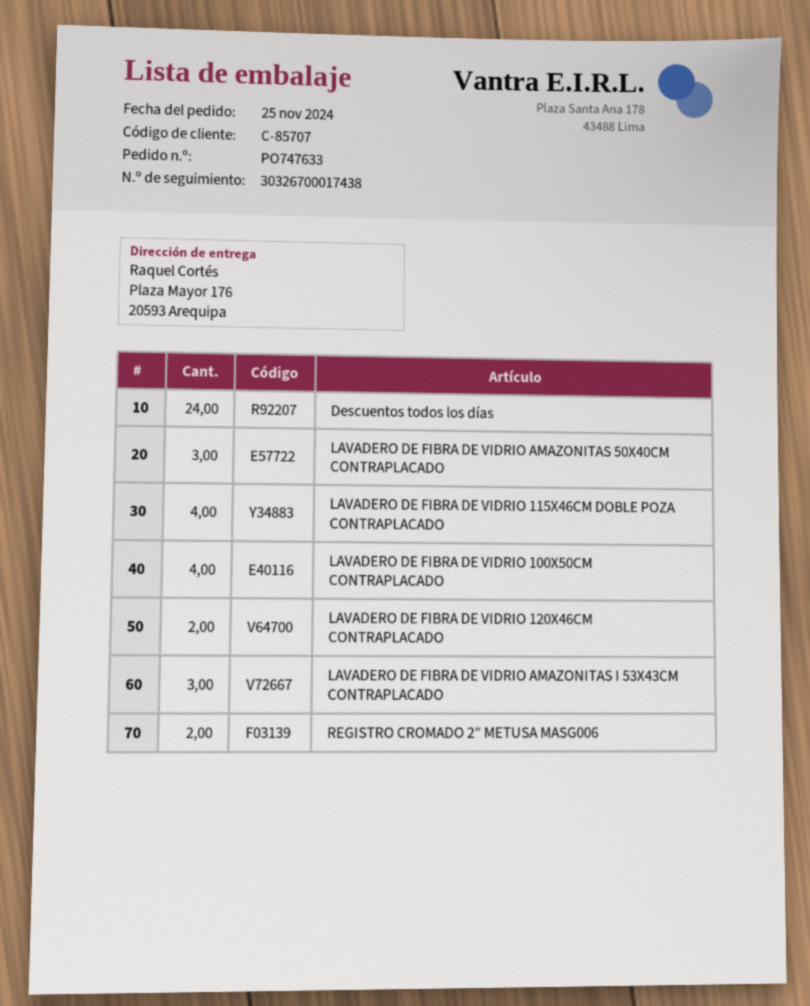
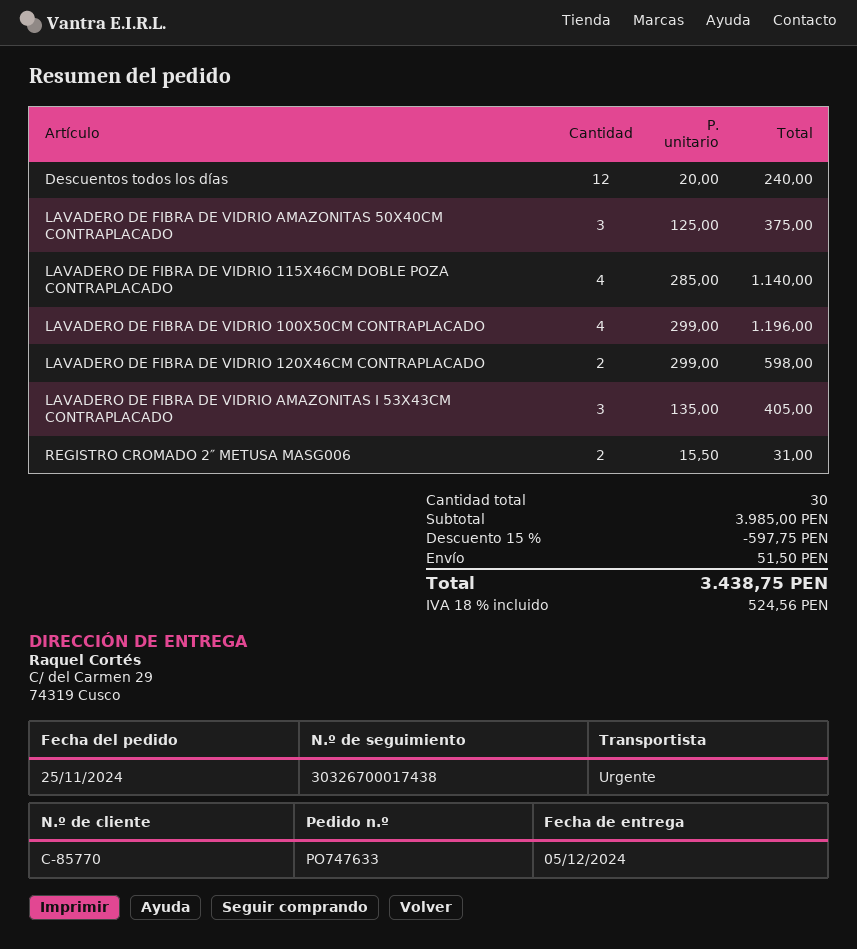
customer number: C-85707 -> C-85770
ship to: Plaza Mayor 176, 20593 Arequipa -> C/ del Carmen 29, 74319 Cusco
Descuentos todos los días: 24 -> 12

